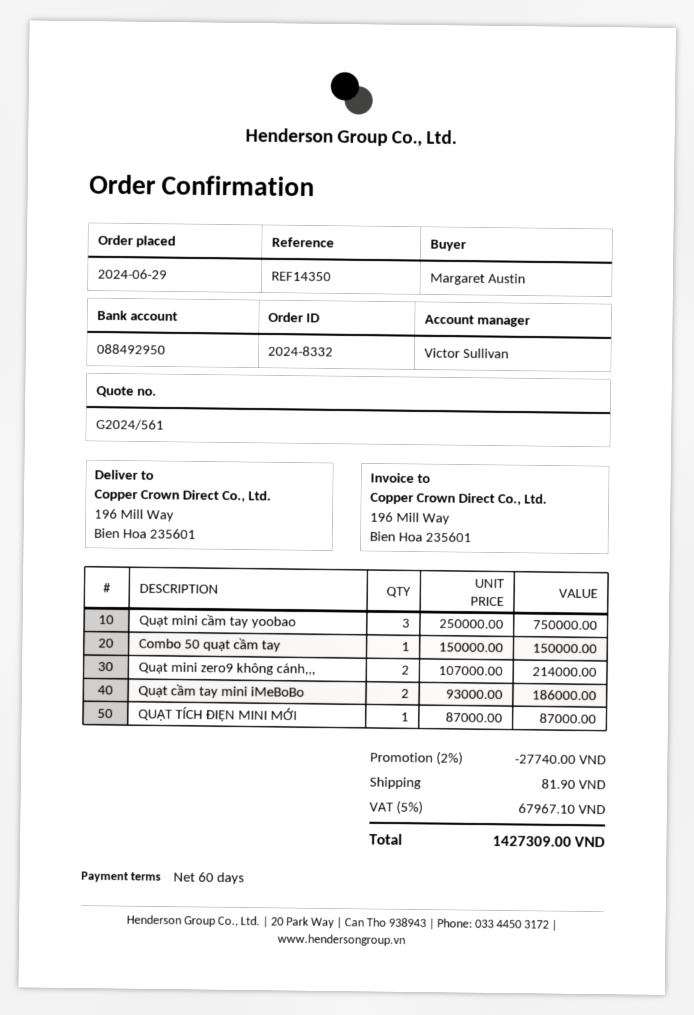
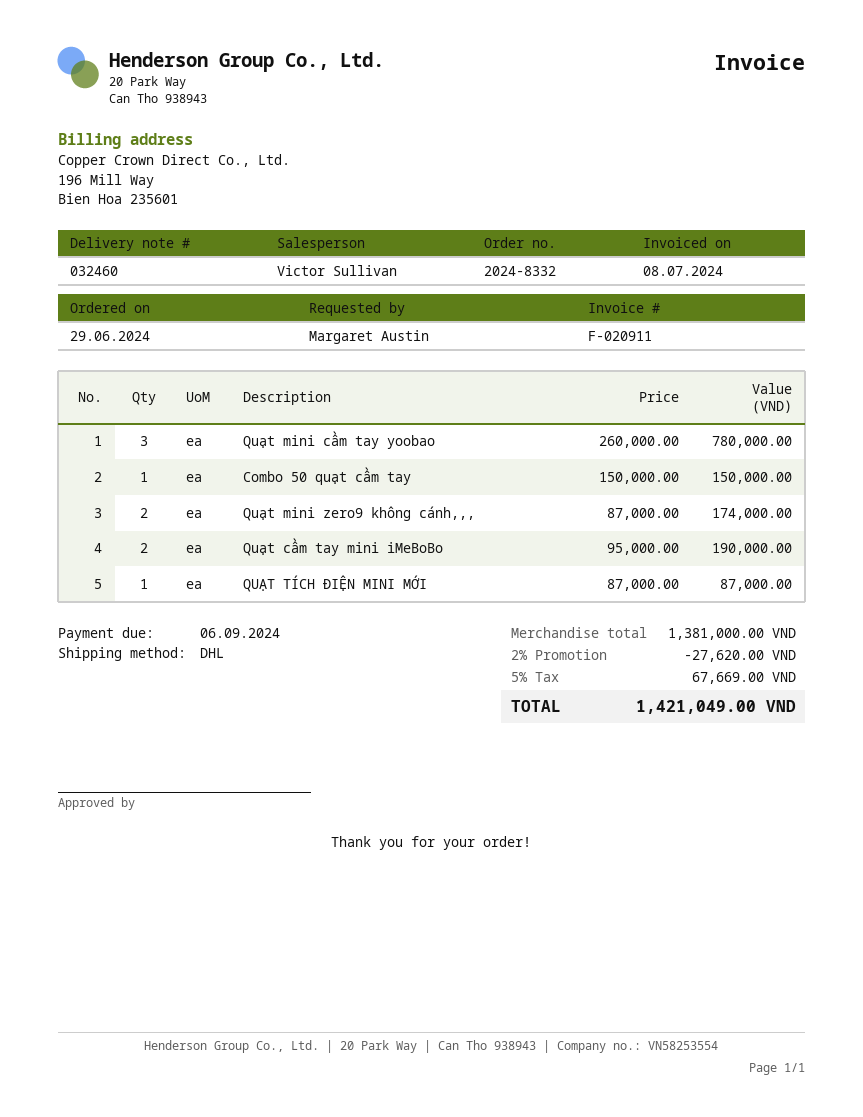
Quạt mini cầm tay yoobao: 3 x 250000.00 = 750000.00 -> 3 x 260000.00 = 780000.00
Quạt mini zero9 không cánh,,,: 2 x 107000.00 = 214000.00 -> 2 x 87000.00 = 174000.00
Quạt cầm tay mini iMeBoBo: 2 x 93000.00 = 186000.00 -> 2 x 95000.00 = 190000.00
discount: 2% = 27740.00 -> 2% = 27620.00
shipping: 81.90 -> none
tax: 5% = 67967.10 -> 5% = 67669.00
total: 1427309.00 -> 1421049.00

